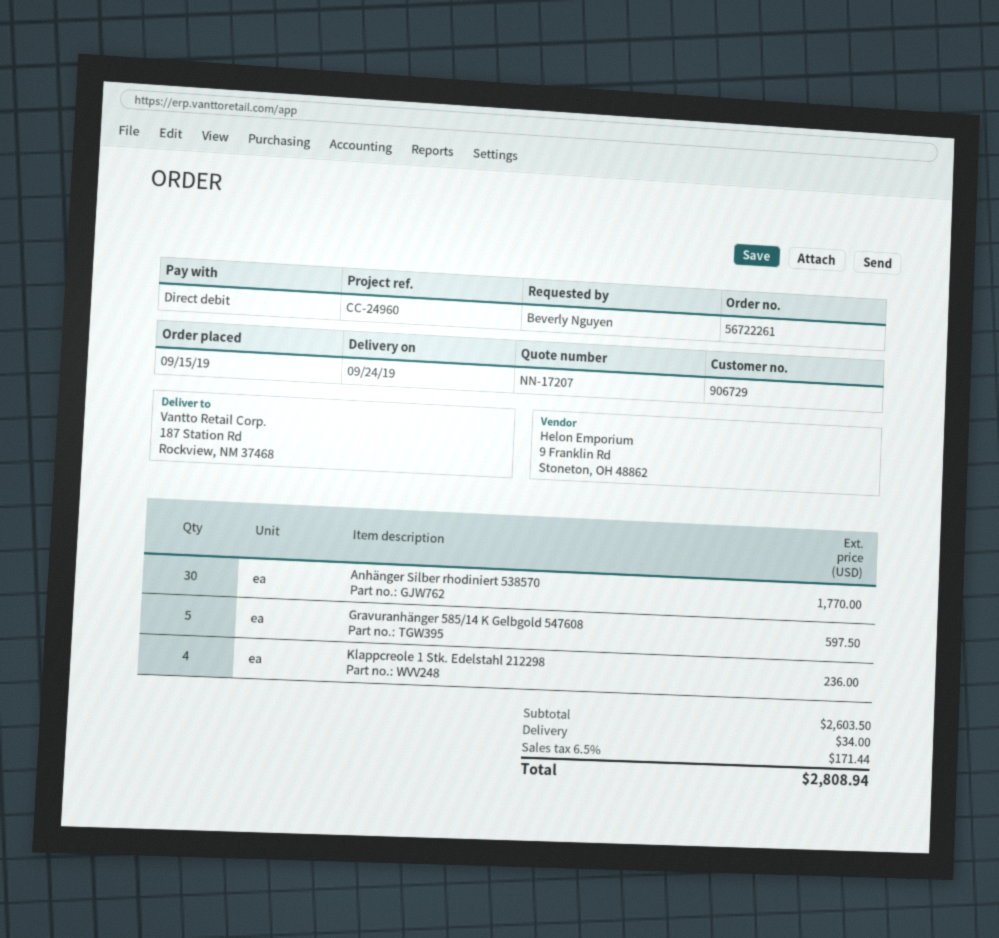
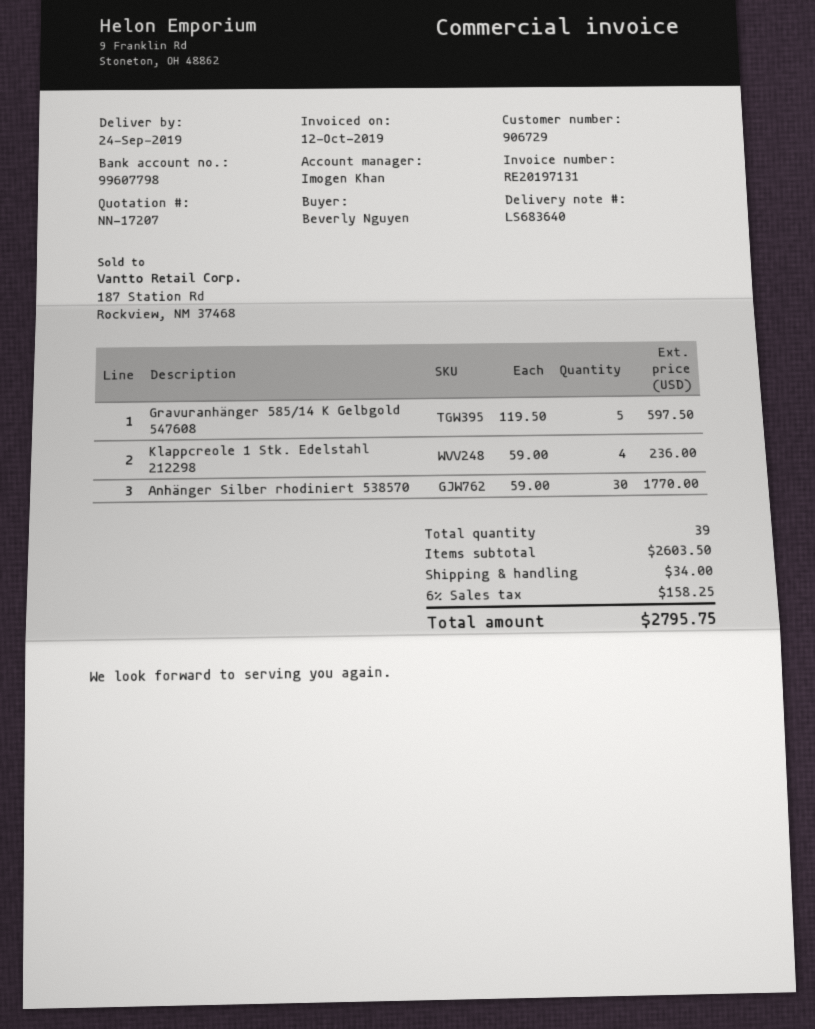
tax: 6.5% = 171.44 -> 6% = 158.25
total: 2808.94 -> 2795.75

